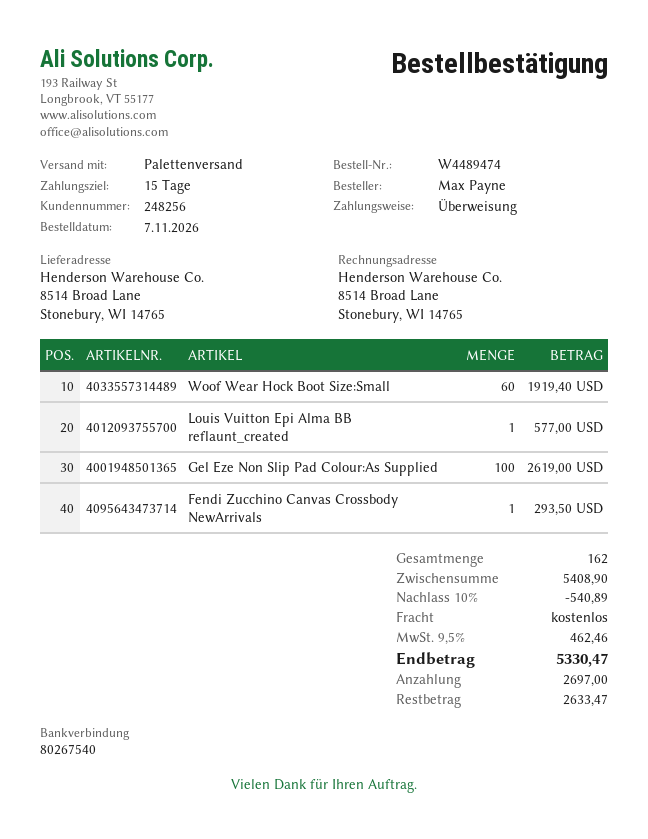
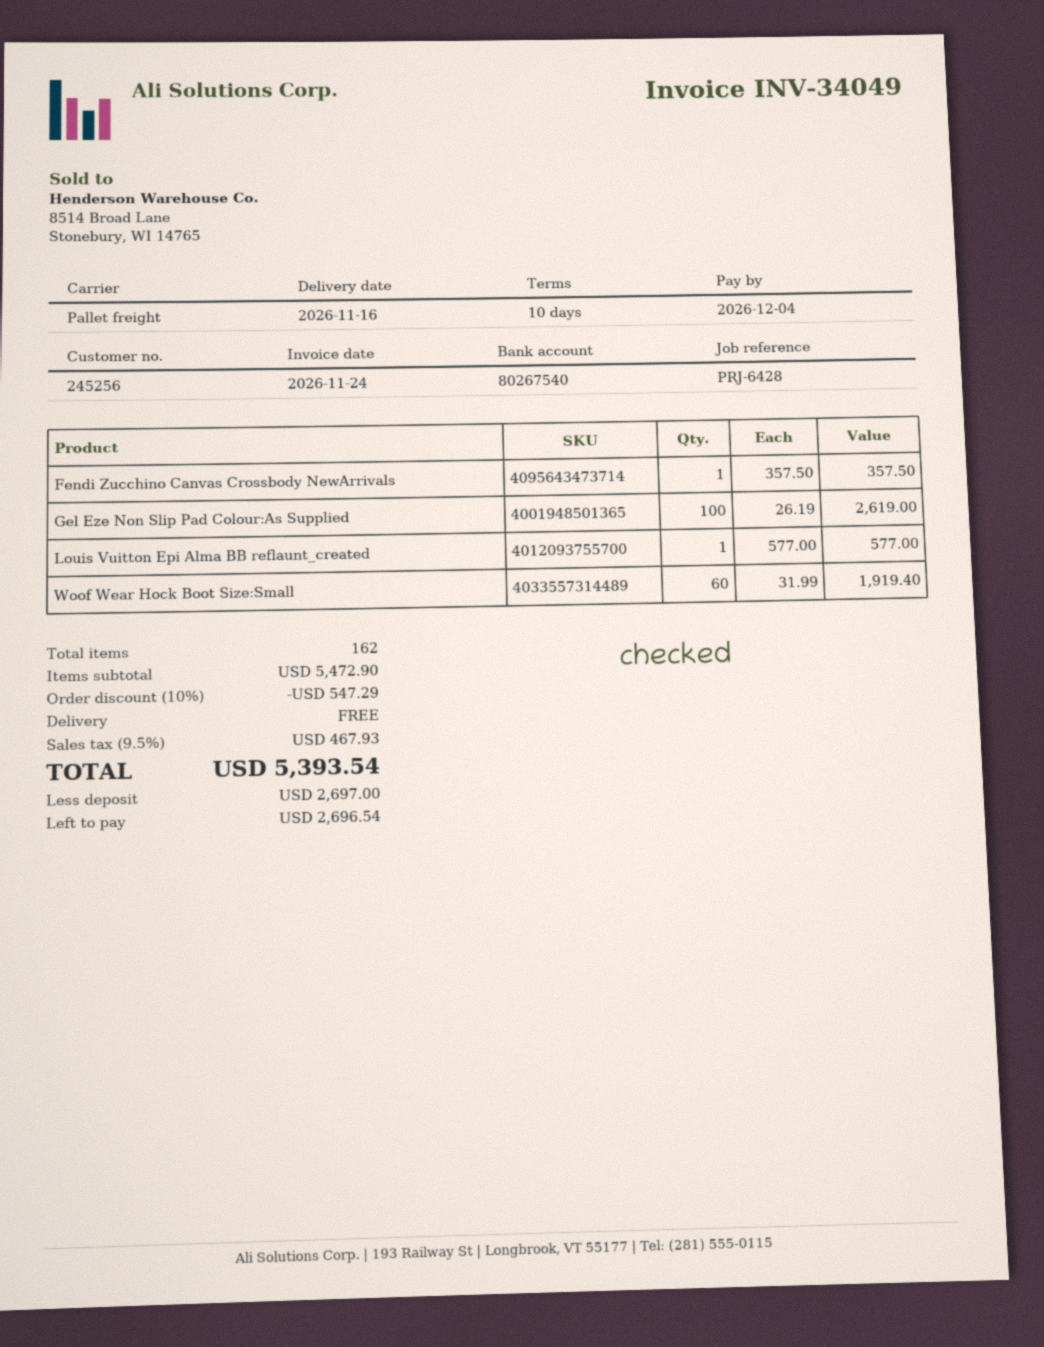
payment terms: 15 days -> 10 days
customer number: 248256 -> 245256
Fendi Zucchino Canvas Crossbody NewArrivals: 1 for 293.50 -> 1 for 357.50
subtotal: 5408.90 -> 5472.90
discount: 10% = 540.89 -> 10% = 547.29
tax: 9.5% = 462.46 -> 9.5% = 467.93
total: 5330.47 -> 5393.54
balance: 2633.47 -> 2696.54

